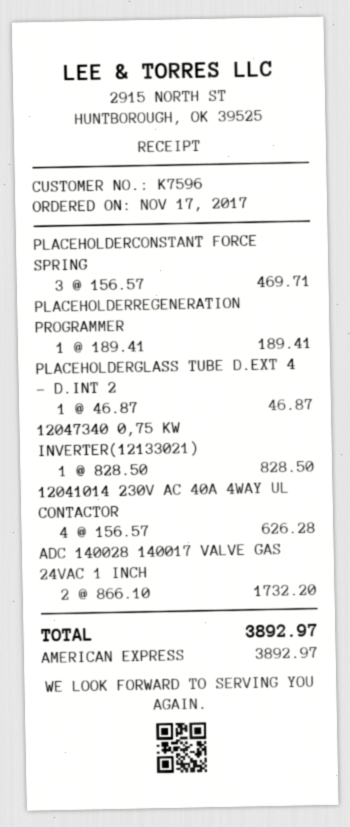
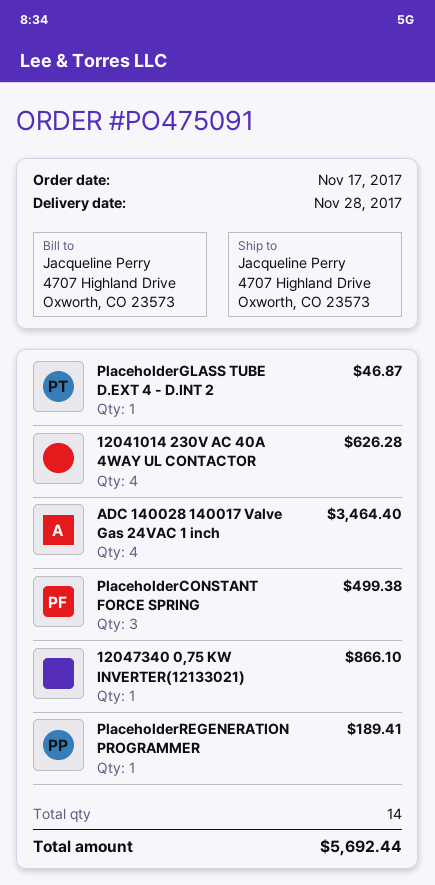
PLACEHOLDERCONSTANT FORCE SPRING: 3 for 469.71 -> 3 for 499.38
12047340 0,75 KW INVERTER(12133021): 1 for 828.50 -> 1 for 866.10
ADC 140028 140017 VALVE GAS 24VAC 1 INCH: 2 for 1732.20 -> 4 for 3464.40
total: 3892.97 -> 5692.44

